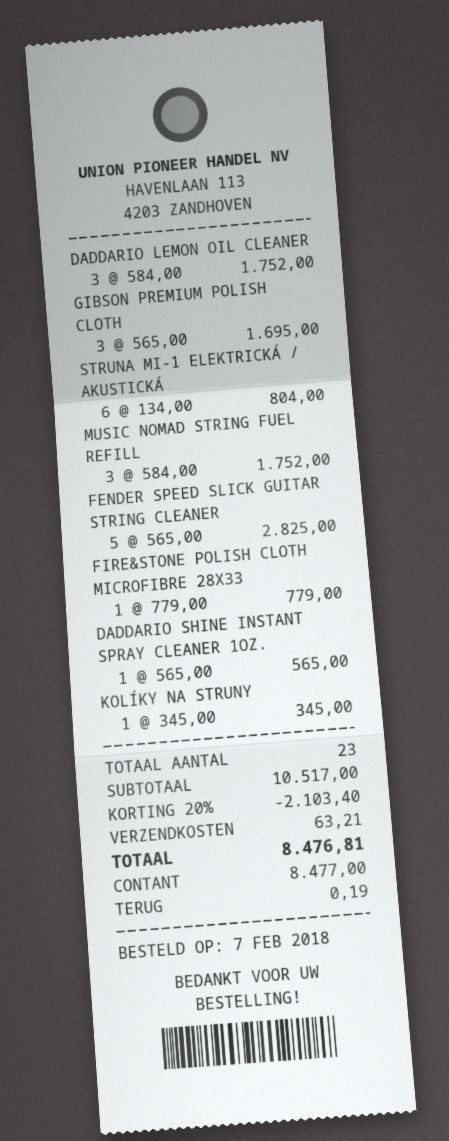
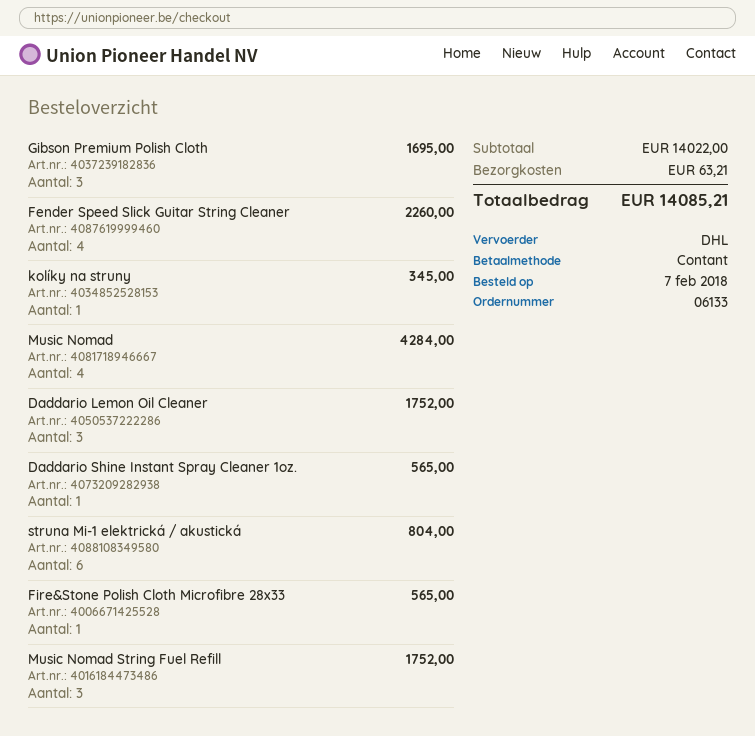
FENDER SPEED SLICK GUITAR STRING CLEANER: 5 for 2825.00 -> 4 for 2260.00
FIRE&STONE POLISH CLOTH MICROFIBRE 28X33: 1 for 779.00 -> 1 for 565.00
Music Nomad: none -> 4 for 4284.00
subtotal: 10517.00 -> 14022.00
discount: 20% = 2103.40 -> none
total: 8476.81 -> 14085.21

